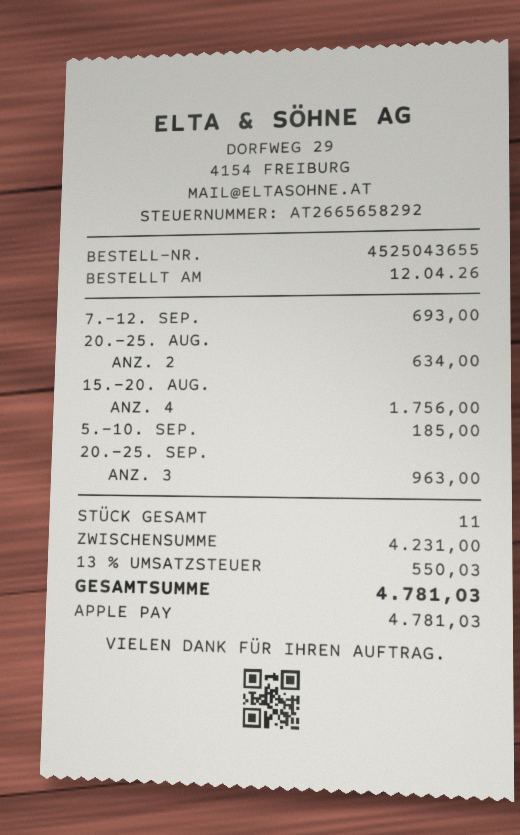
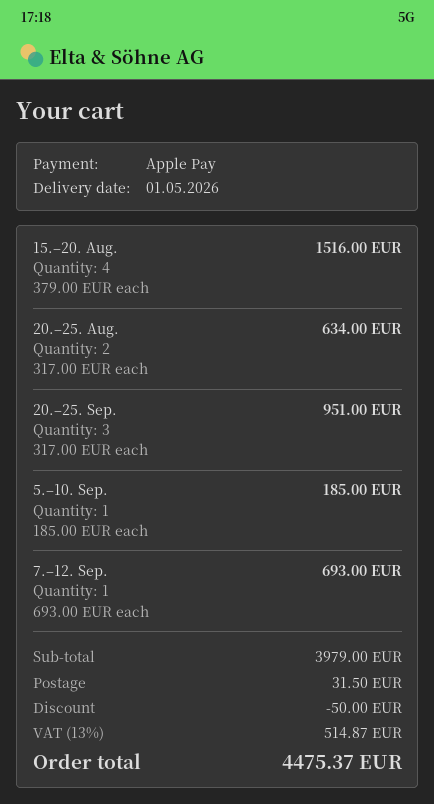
15.–20. AUG.: 4 for 1756.00 -> 4 for 1516.00
20.–25. SEP.: 3 for 963.00 -> 3 for 951.00
subtotal: 4231.00 -> 3979.00
discount: none -> 50.00
shipping: none -> 31.50
tax: 13% = 550.03 -> 13% = 514.87
total: 4781.03 -> 4475.37

